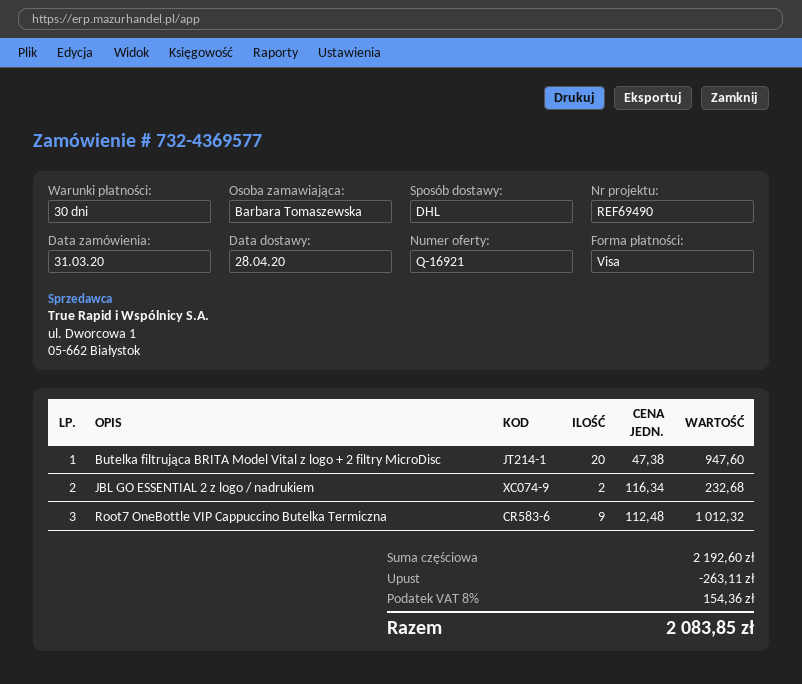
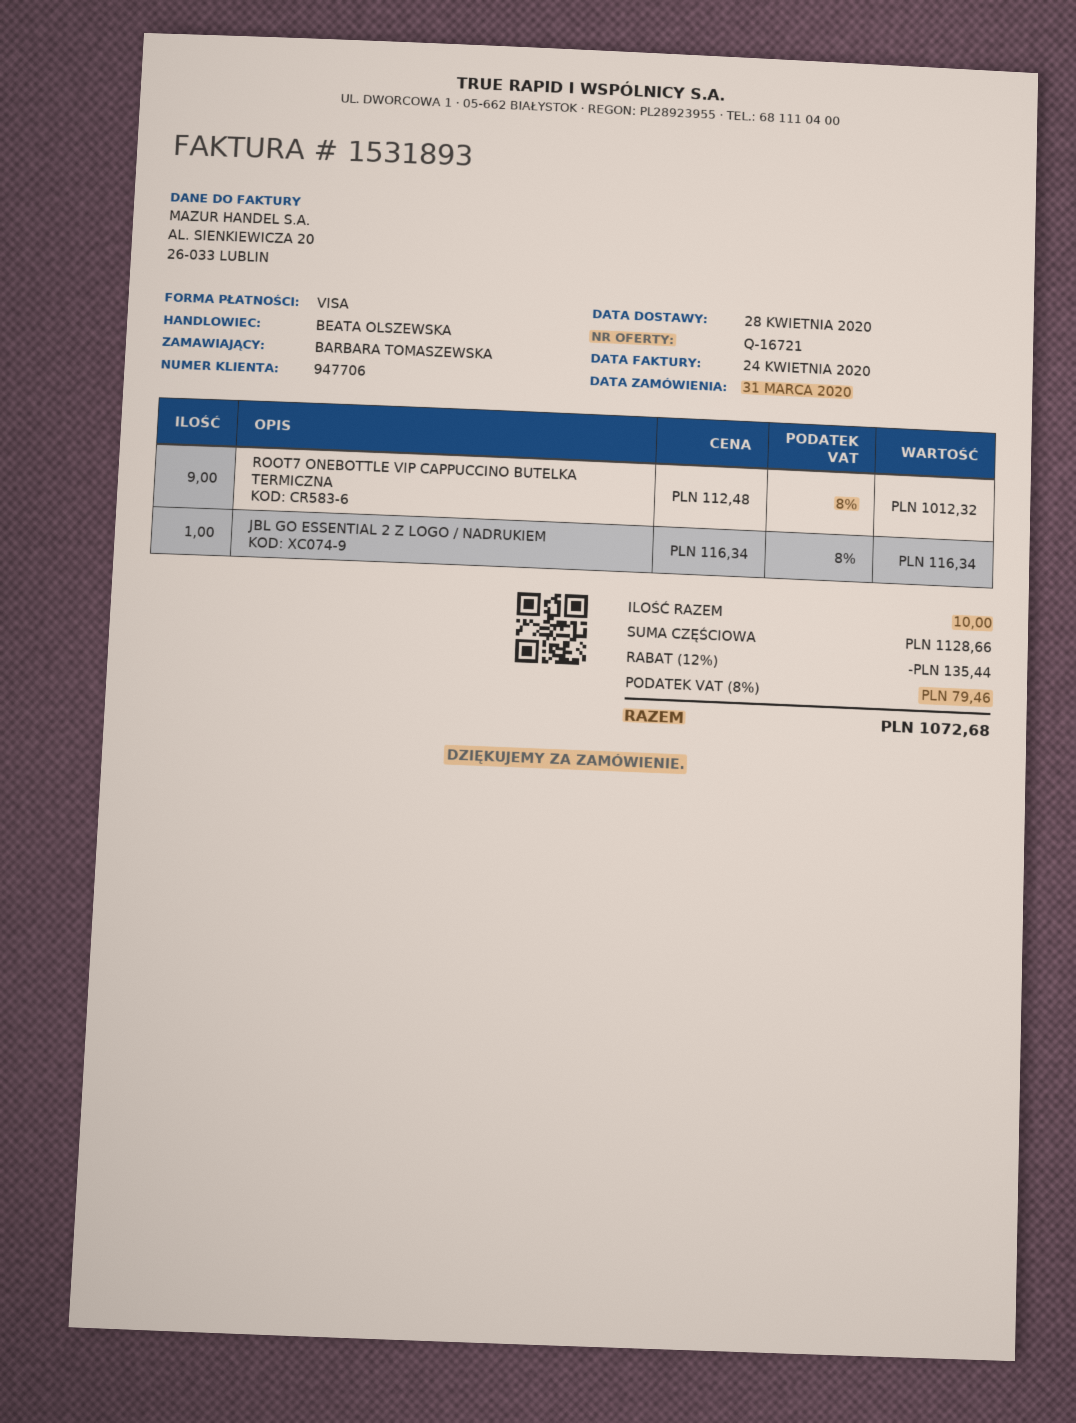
quote number: Q-16921 -> Q-16721
Butelka filtrująca BRITA Model Vital z logo + 2 filtry MicroDisc: 20 x 47.38 = 947.60 -> none
JBL GO ESSENTIAL 2 z logo / nadrukiem: 2 x 116.34 = 232.68 -> 1 x 116.34 = 116.34
subtotal: 2192.60 -> 1128.66
discount: 263.11 -> 135.44
tax: 8% = 154.36 -> 8% = 79.46
total: 2083.85 -> 1072.68

